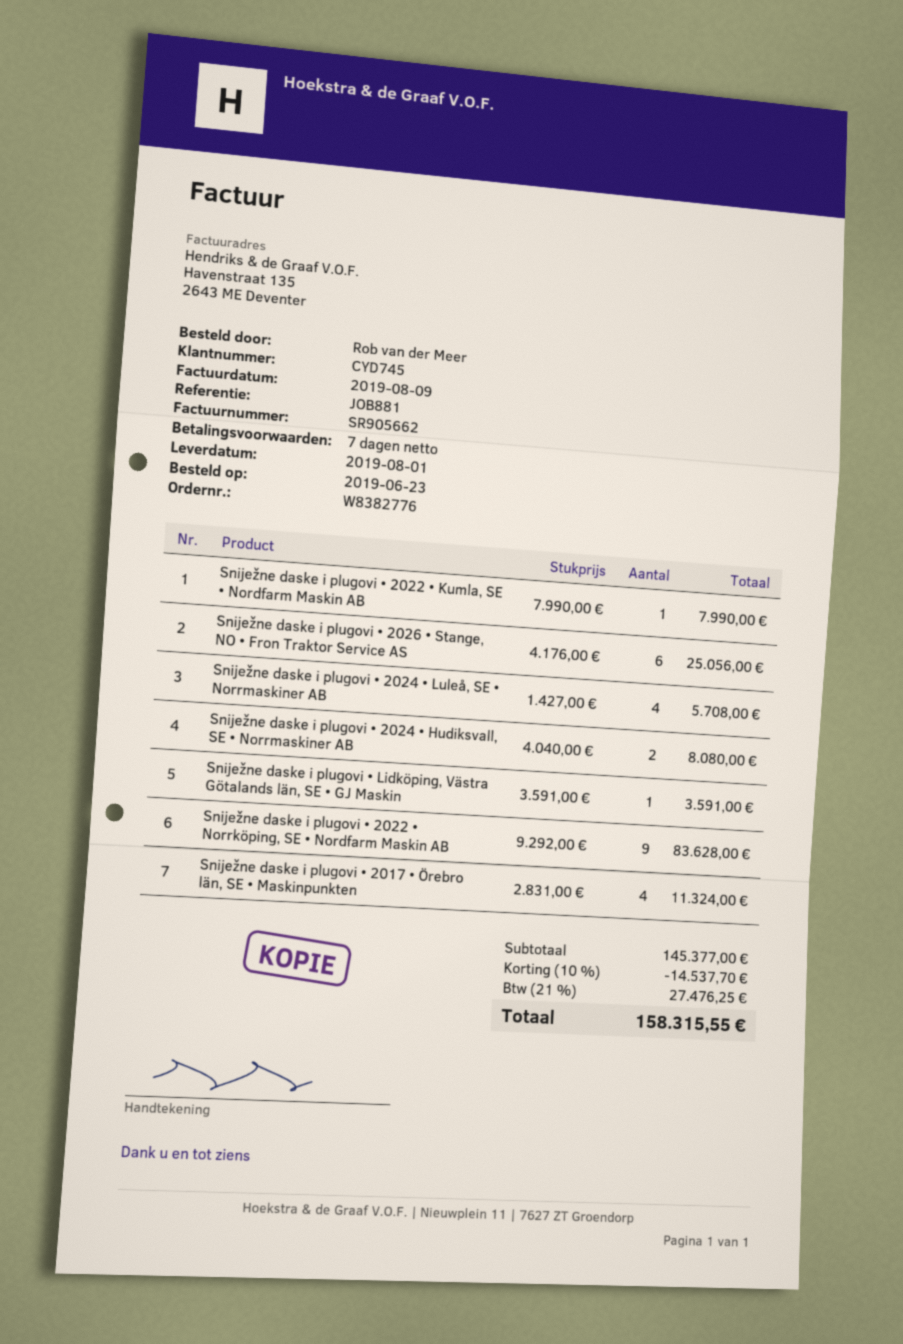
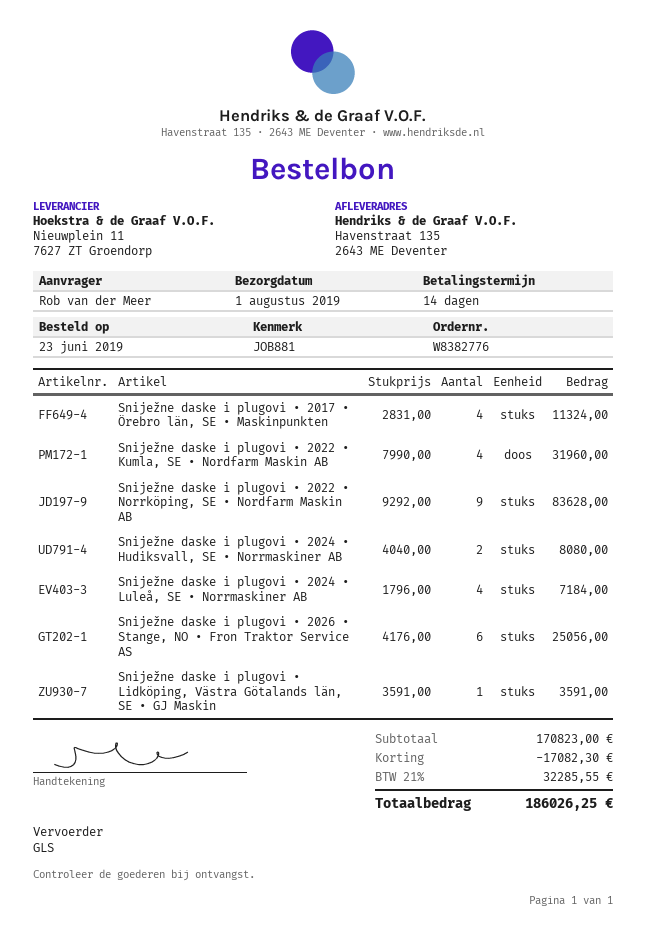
payment terms: 7 days -> 14 days
Sniježne daske i plugovi • 2022 • Kumla, SE • Nordfarm Maskin AB: 1 x 7990.00 = 7990.00 -> 4 x 7990.00 = 31960.00
Sniježne daske i plugovi • 2024 • Luleå, SE • Norrmaskiner AB: 4 x 1427.00 = 5708.00 -> 4 x 1796.00 = 7184.00
subtotal: 145377.00 -> 170823.00
discount: 14537.70 -> 17082.30
tax: 21% = 27476.25 -> 21% = 32285.55
total: 158315.55 -> 186026.25

